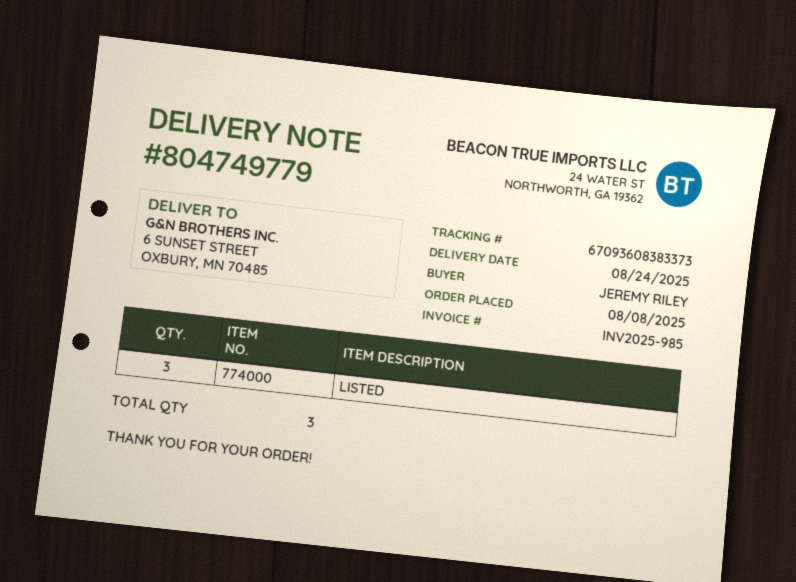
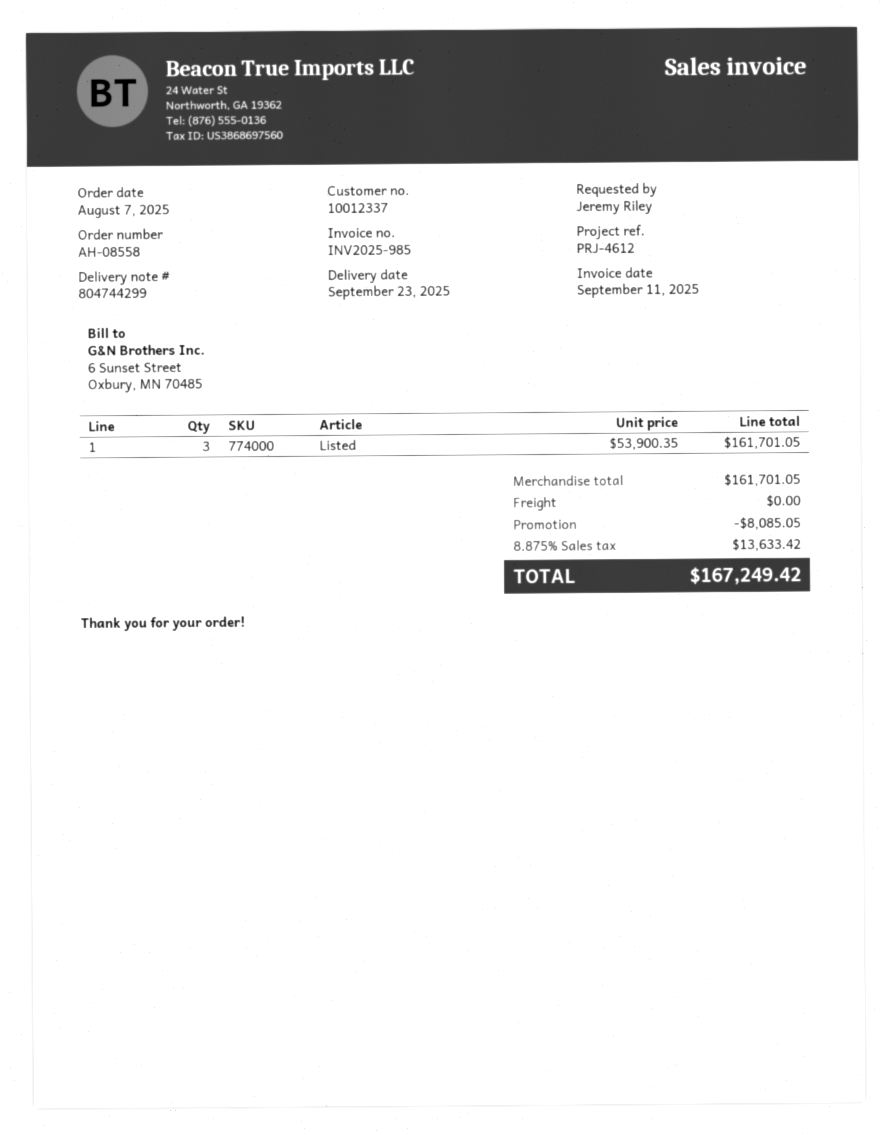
order date: 2025-08-08 -> 2025-08-07
delivery note number: 804749779 -> 804744299
delivery date: 2025-08-24 -> 2025-09-23

